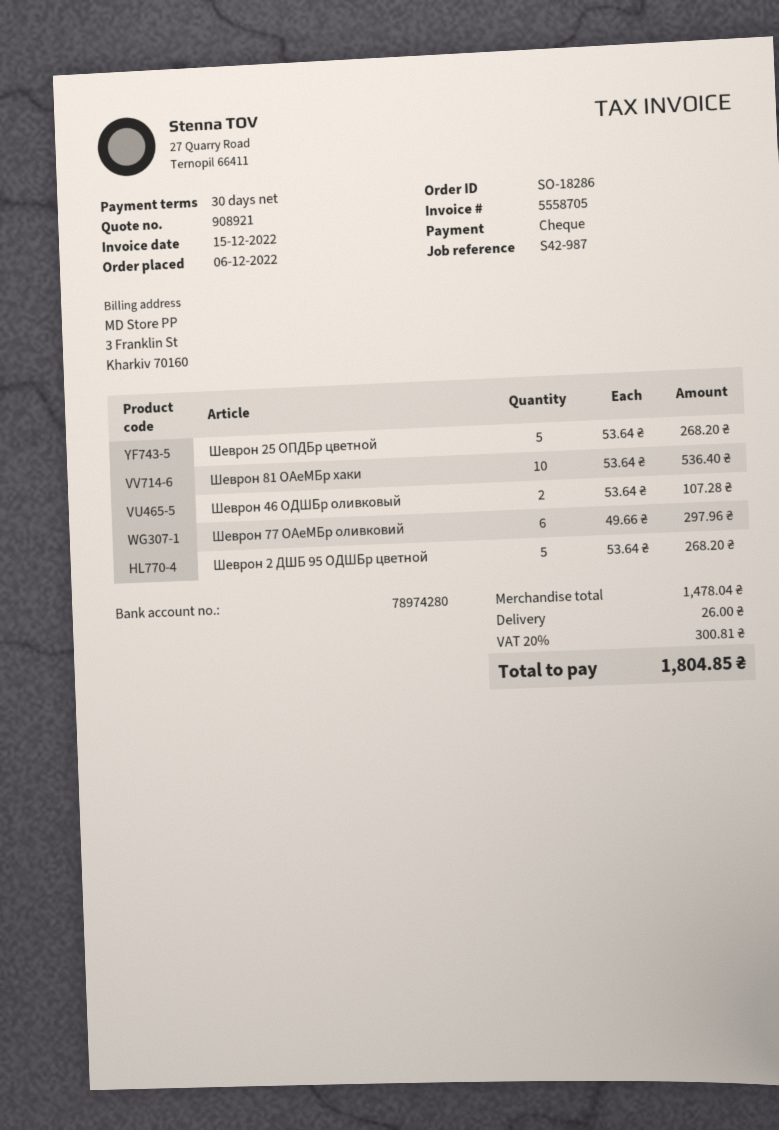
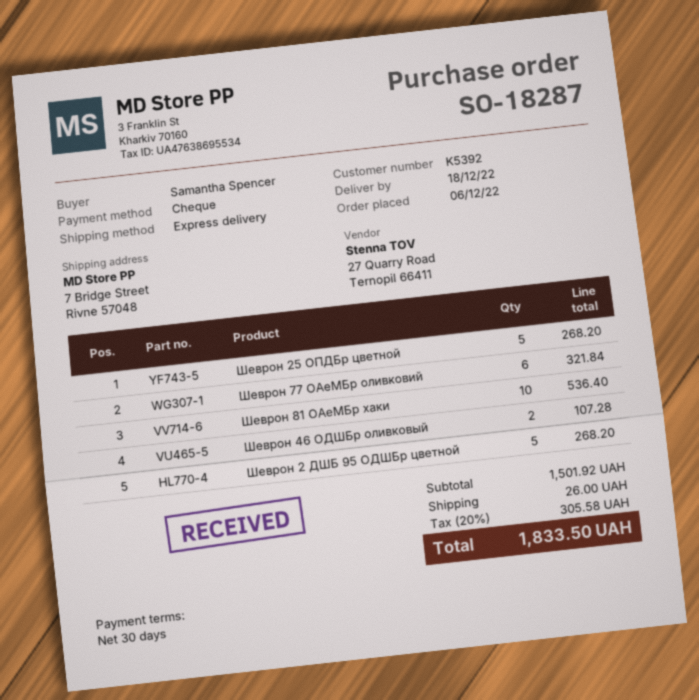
order number: SO-18286 -> SO-18287
Шеврон 77 ОАеМБр оливковий: 6 for 297.96 -> 6 for 321.84
subtotal: 1478.04 -> 1501.92
tax: 20% = 300.81 -> 20% = 305.58
total: 1804.85 -> 1833.50

